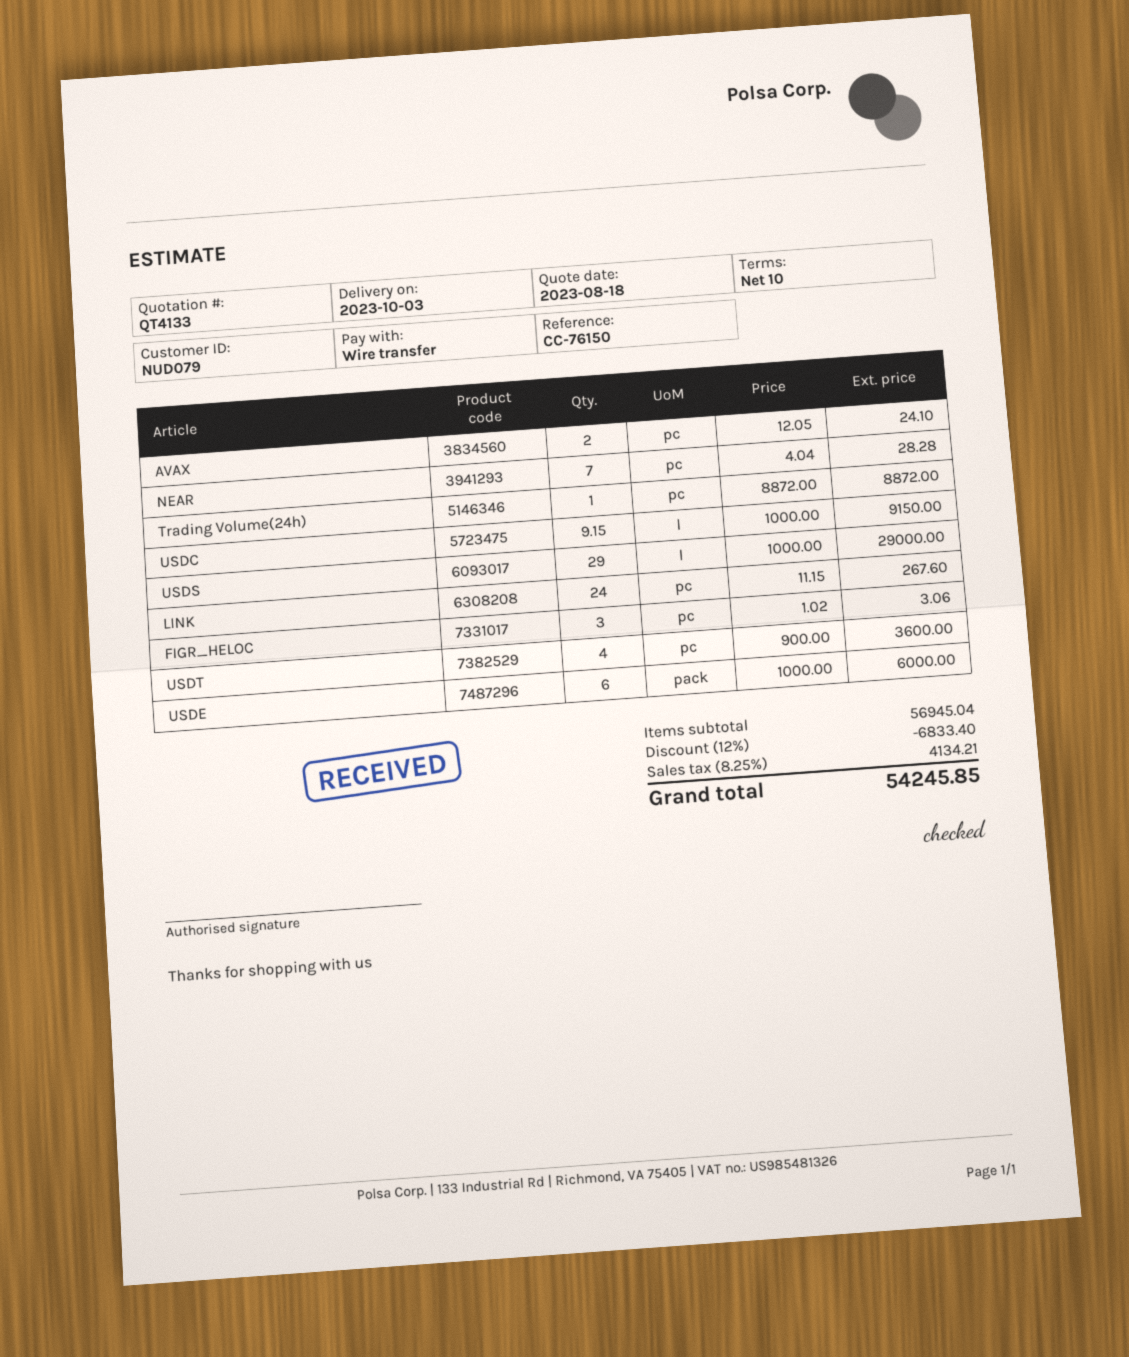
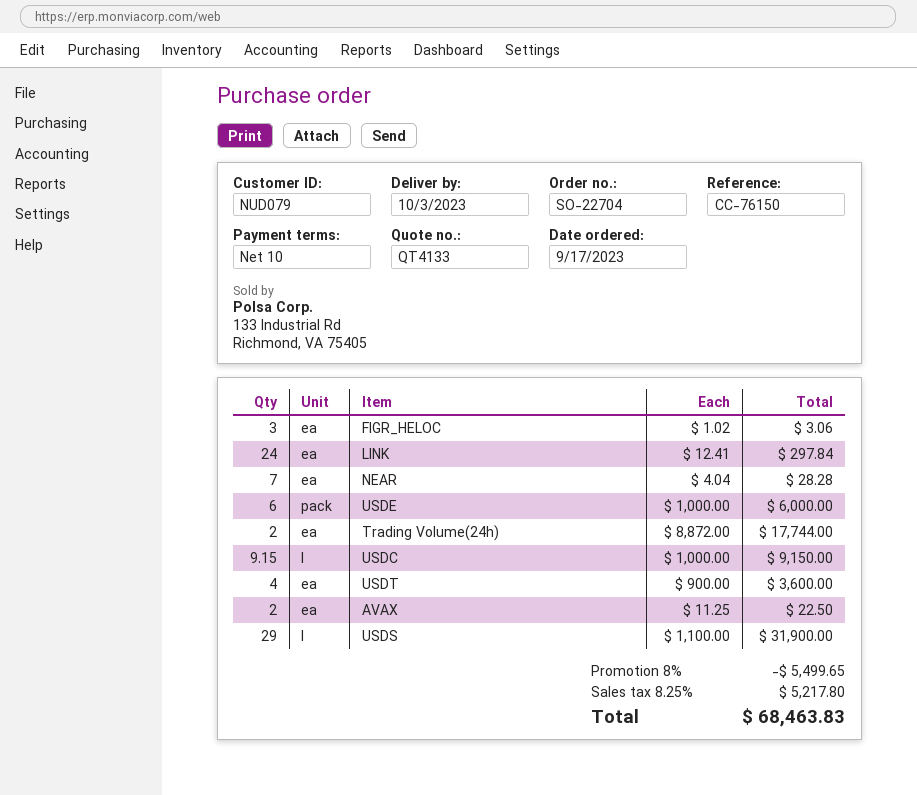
AVAX: 2 x 12.05 = 24.10 -> 2 x 11.25 = 22.50
Trading Volume(24h): 1 x 8872.00 = 8872.00 -> 2 x 8872.00 = 17744.00
USDS: 29 x 1000.00 = 29000.00 -> 29 x 1100.00 = 31900.00
LINK: 24 x 11.15 = 267.60 -> 24 x 12.41 = 297.84
discount: 12% = 6833.40 -> 8% = 5499.65
tax: 8.25% = 4134.21 -> 8.25% = 5217.80
total: 54245.85 -> 68463.83

